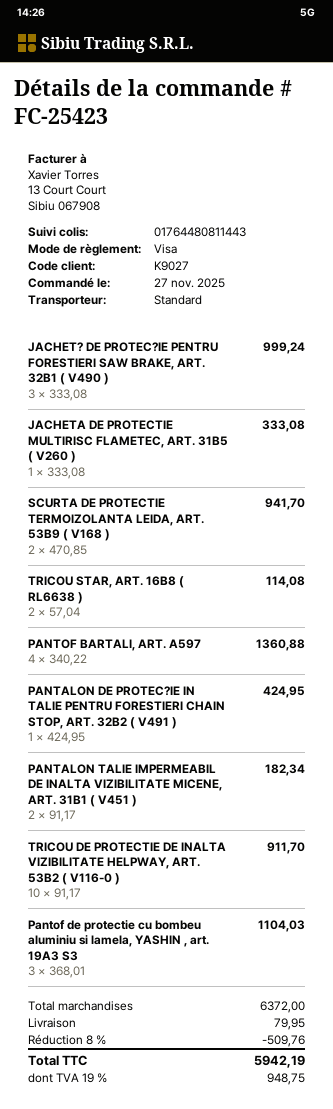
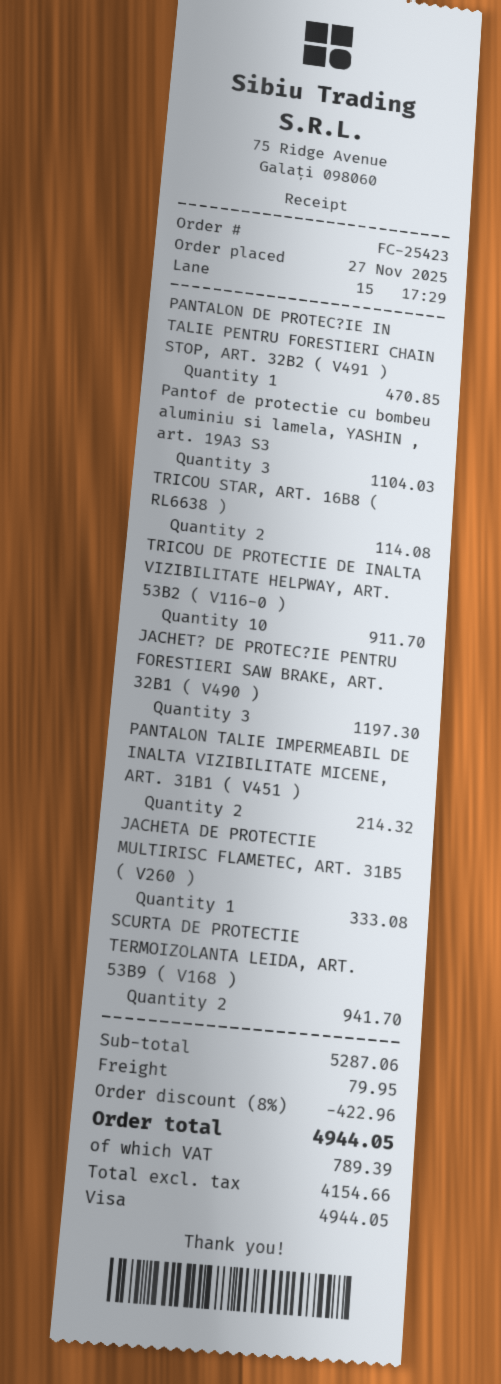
JACHET? DE PROTEC?IE PENTRU FORESTIERI SAW BRAKE, ART. 32B1 ( V490 ): 3 for 999.24 -> 3 for 1197.30
PANTOF BARTALI, ART. A597: 4 for 1360.88 -> none
PANTALON DE PROTEC?IE IN TALIE PENTRU FORESTIERI CHAIN STOP, ART. 32B2 ( V491 ): 1 for 424.95 -> 1 for 470.85
PANTALON TALIE IMPERMEABIL DE INALTA VIZIBILITATE MICENE, ART. 31B1 ( V451 ): 2 for 182.34 -> 2 for 214.32
subtotal: 6372.00 -> 5287.06
discount: 8% = 509.76 -> 8% = 422.96
tax: 948.75 -> 789.39
total: 5942.19 -> 4944.05

